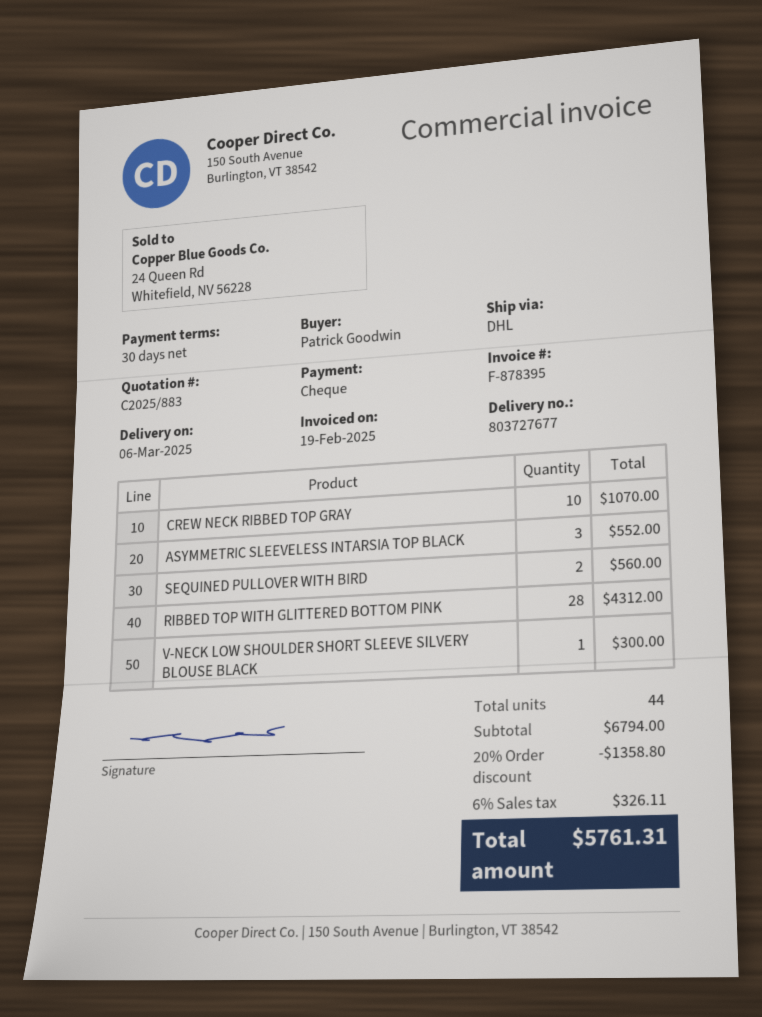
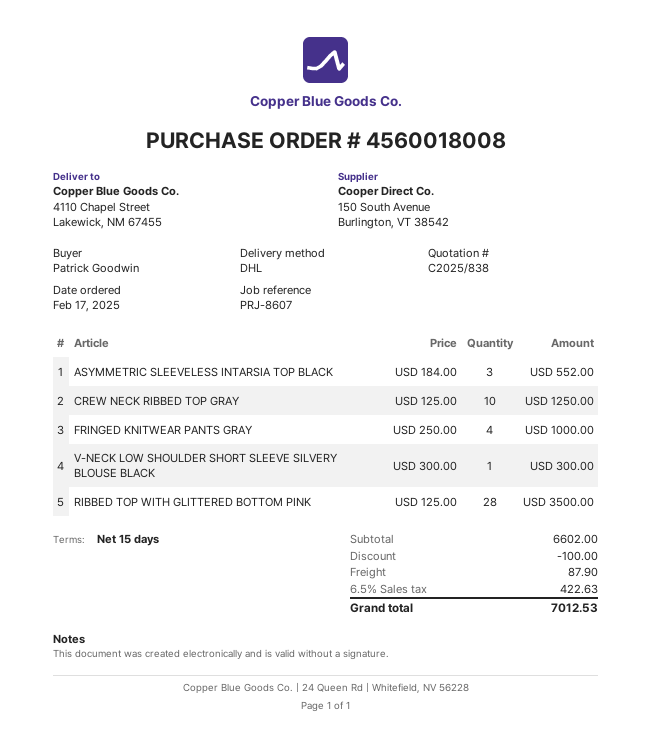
quote number: C2025/883 -> C2025/838
payment terms: 30 days -> 15 days
CREW NECK RIBBED TOP GRAY: 10 for 1070.00 -> 10 for 1250.00
SEQUINED PULLOVER WITH BIRD: 2 for 560.00 -> none
RIBBED TOP WITH GLITTERED BOTTOM PINK: 28 for 4312.00 -> 28 for 3500.00
FRINGED KNITWEAR PANTS GRAY: none -> 4 for 1000.00
subtotal: 6794.00 -> 6602.00
discount: 1358.80 -> 100.00
shipping: none -> 87.90
tax: 6% = 326.11 -> 6.5% = 422.63
total: 5761.31 -> 7012.53

